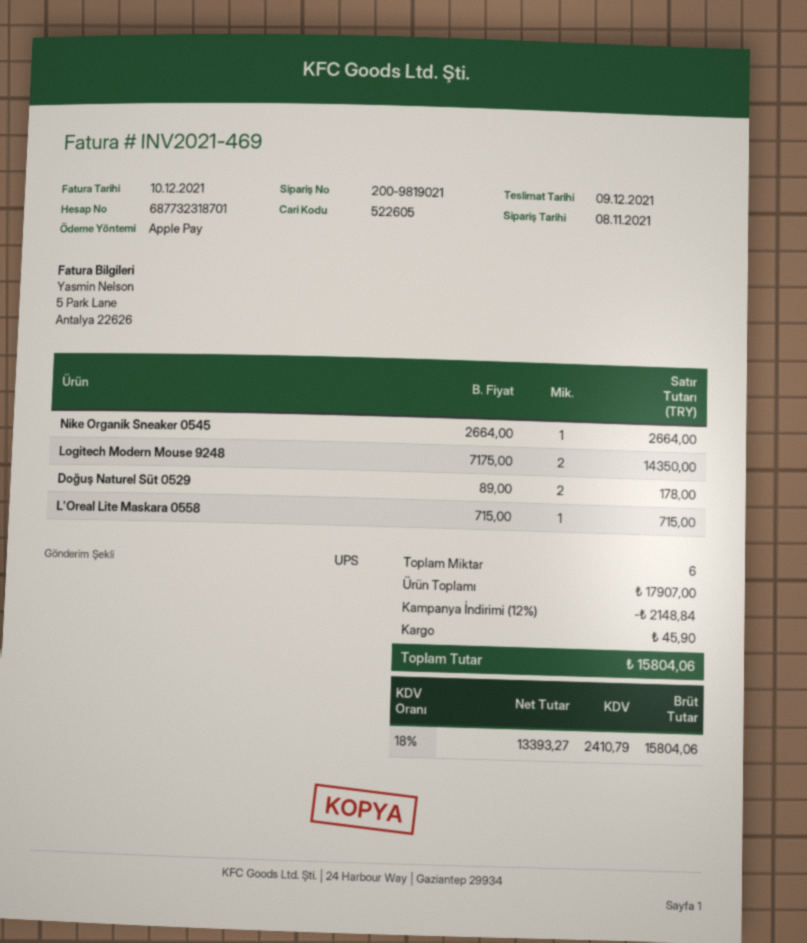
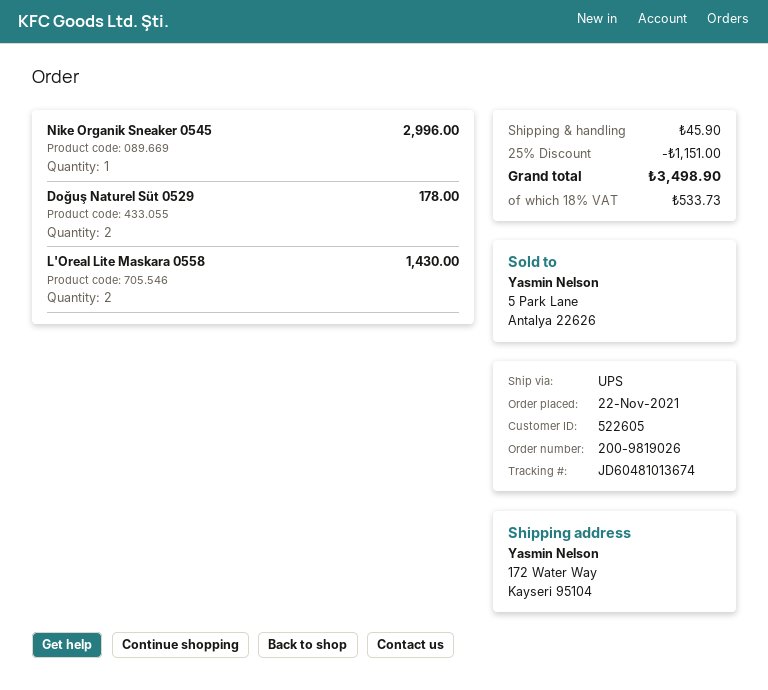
order number: 200-9819021 -> 200-9819026
order date: 2021-11-08 -> 2021-11-22
Nike Organik Sneaker 0545: 1 for 2664.00 -> 1 for 2996.00
Logitech Modern Mouse 9248: 2 for 14350.00 -> none
L'Oreal Lite Maskara 0558: 1 for 715.00 -> 2 for 1430.00
discount: 12% = 2148.84 -> 25% = 1151.00
tax: 18% = 2410.79 -> 18% = 533.73
total: 15804.06 -> 3498.90

